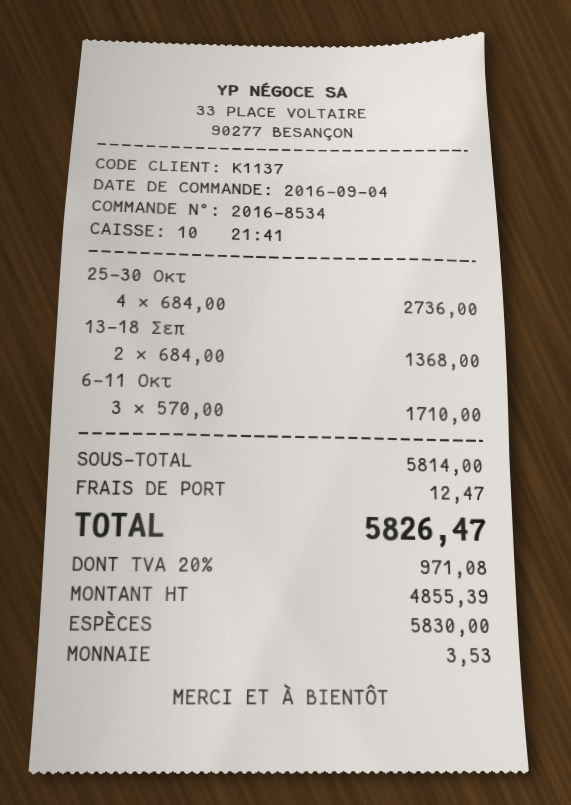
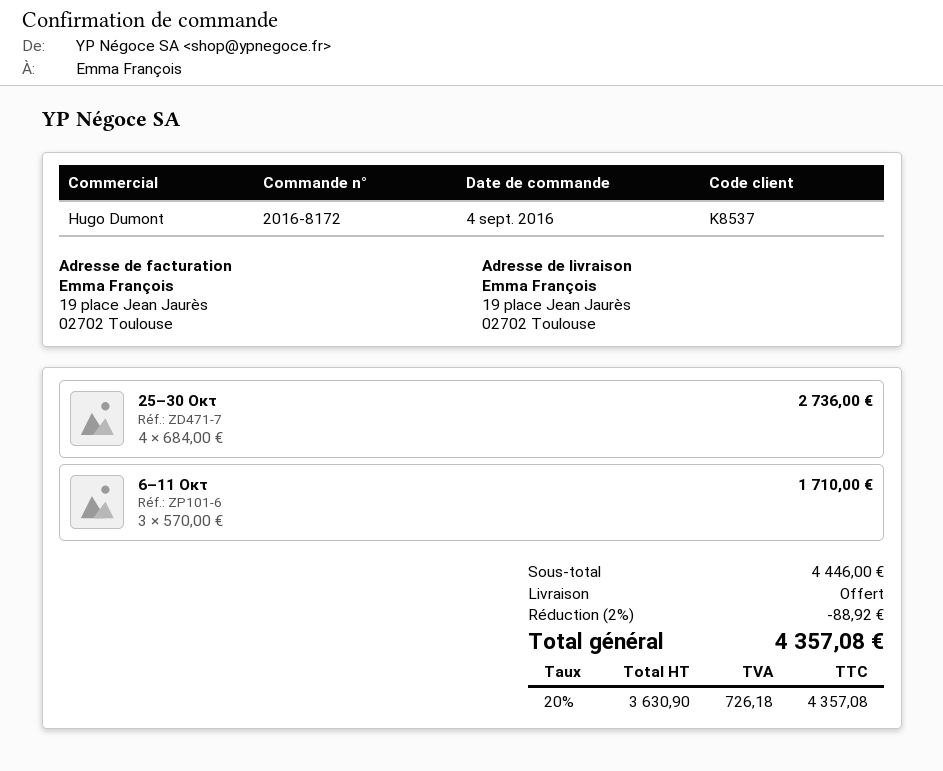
order number: 2016-8534 -> 2016-8172
customer number: K1137 -> K8537
13–18 Σεπ: 2 x 684.00 = 1368.00 -> none
subtotal: 5814.00 -> 4446.00
discount: none -> 2% = 88.92
shipping: 12.47 -> 0.00
net: 4855.39 -> 3630.90
tax: 20% = 971.08 -> 20% = 726.18
total: 5826.47 -> 4357.08

